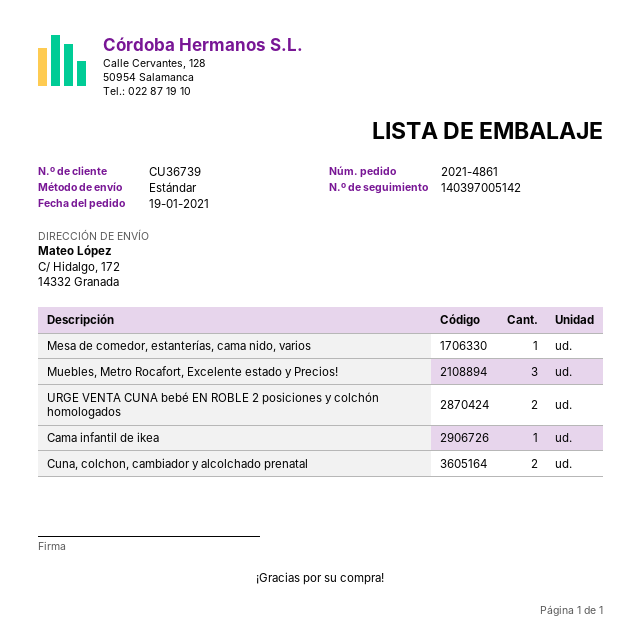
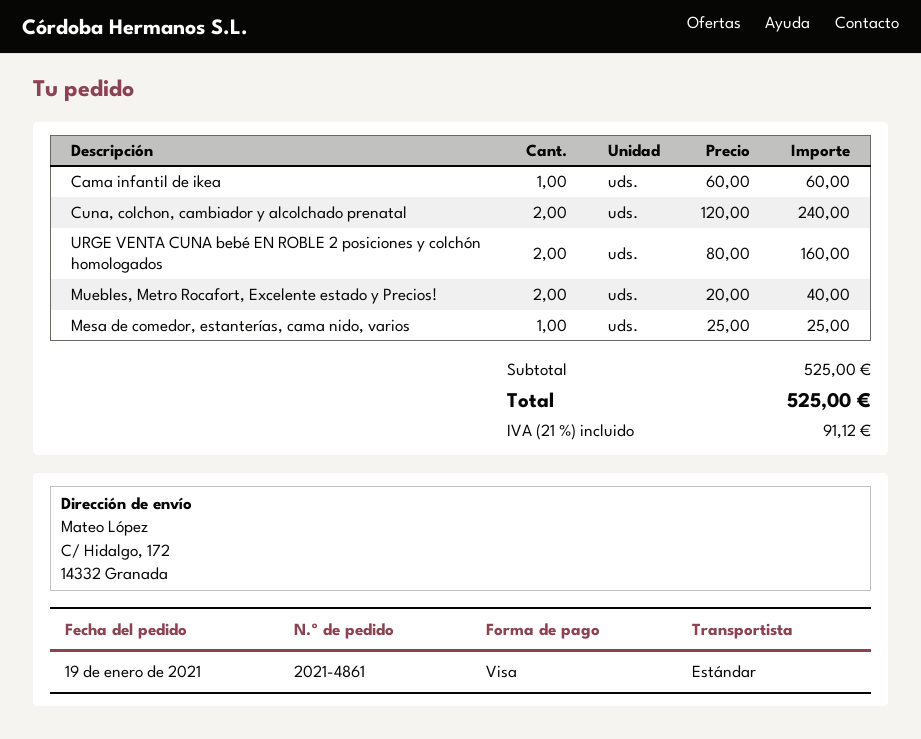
Muebles, Metro Rocafort, Excelente estado y Precios!: 3 -> 2

